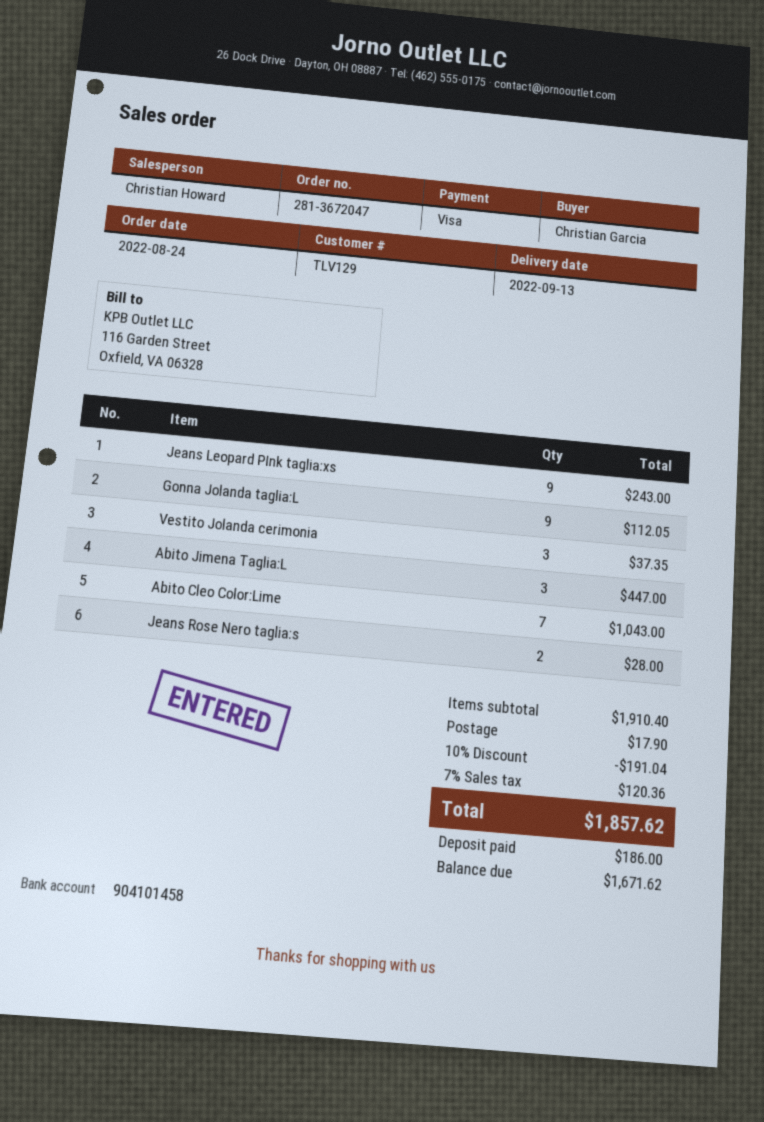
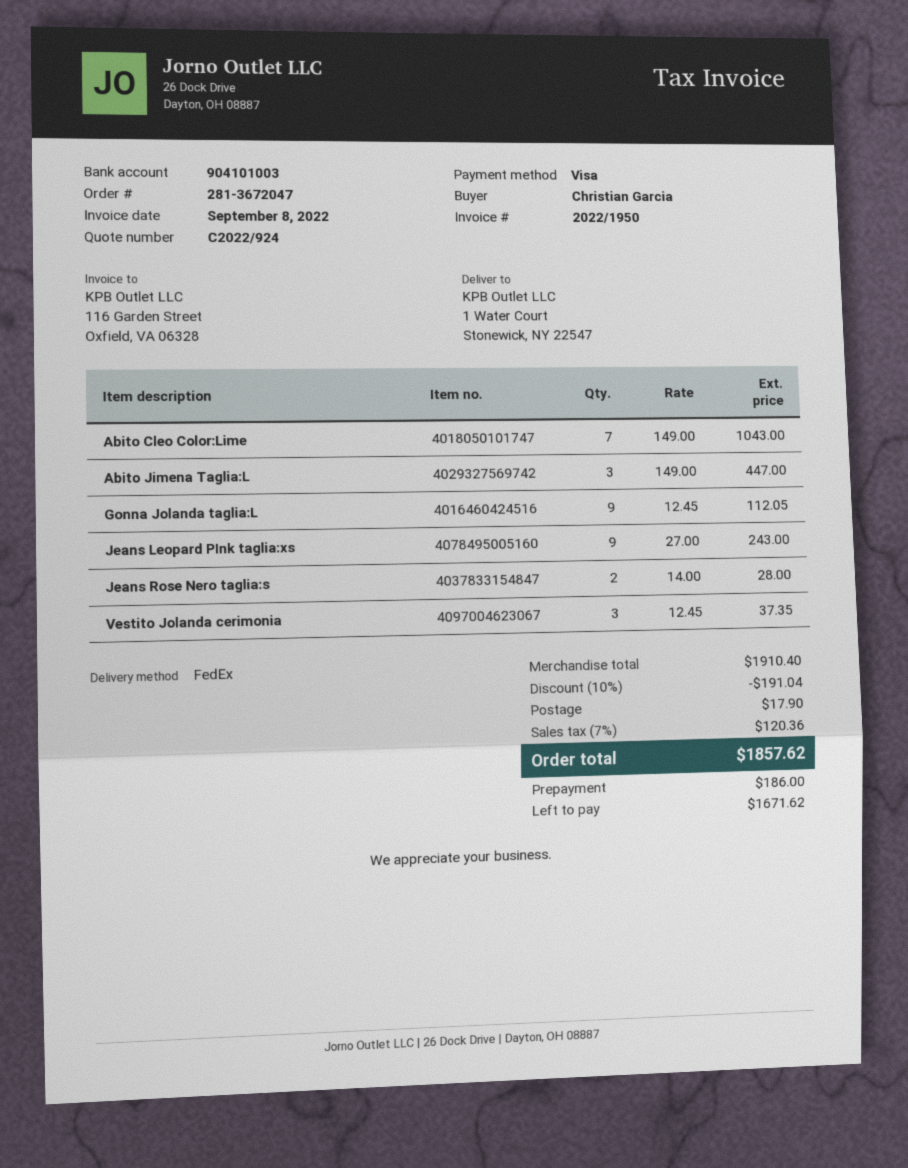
bank account: 904101458 -> 904101003

